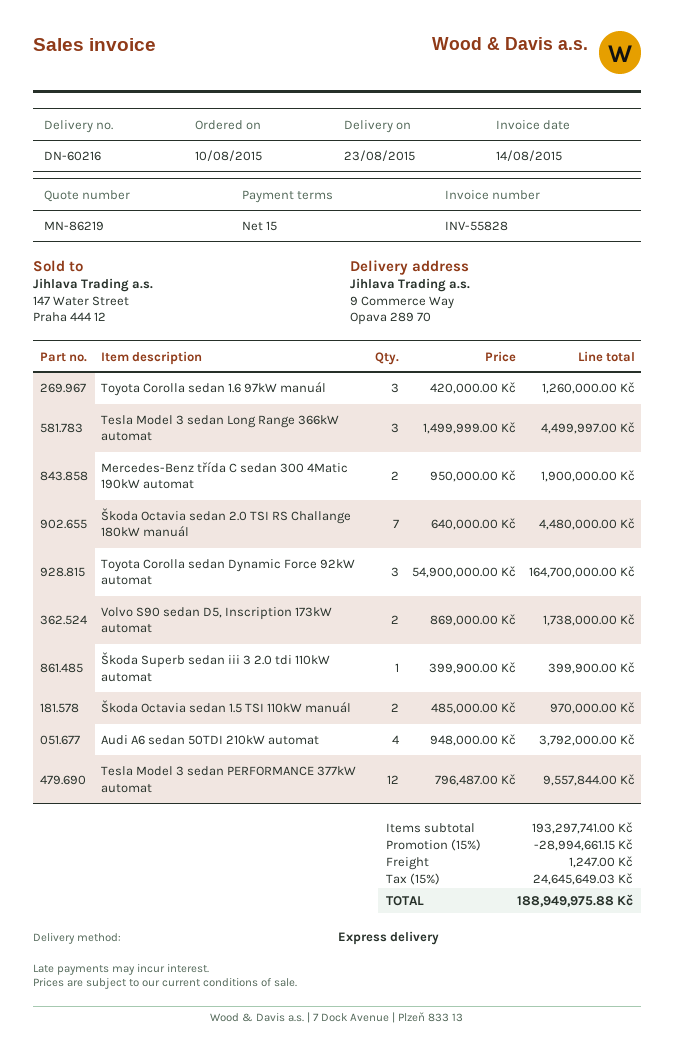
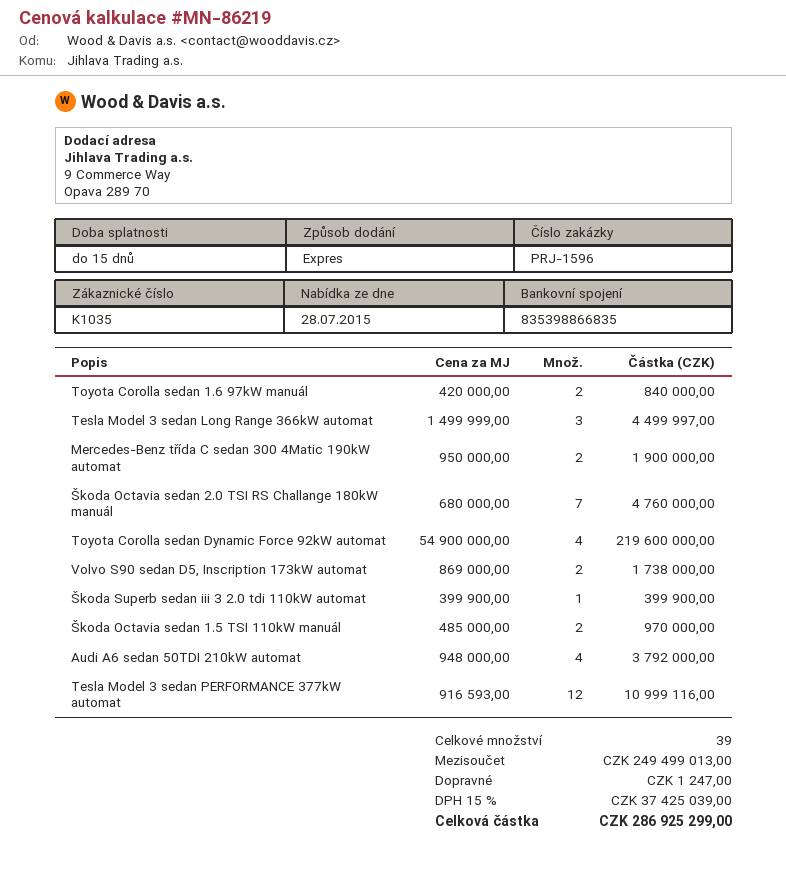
Toyota Corolla sedan 1.6 97kW manuál: 3 x 420000.00 = 1260000.00 -> 2 x 420000.00 = 840000.00
Škoda Octavia sedan 2.0 TSI RS Challange 180kW manuál: 7 x 640000.00 = 4480000.00 -> 7 x 680000.00 = 4760000.00
Toyota Corolla sedan Dynamic Force 92kW automat: 3 x 54900000.00 = 164700000.00 -> 4 x 54900000.00 = 219600000.00
Tesla Model 3 sedan PERFORMANCE 377kW automat: 12 x 796487.00 = 9557844.00 -> 12 x 916593.00 = 10999116.00
subtotal: 193297741.00 -> 249499013.00
discount: 15% = 28994661.15 -> none
tax: 15% = 24645649.03 -> 15% = 37425039.00
total: 188949975.88 -> 286925299.00

